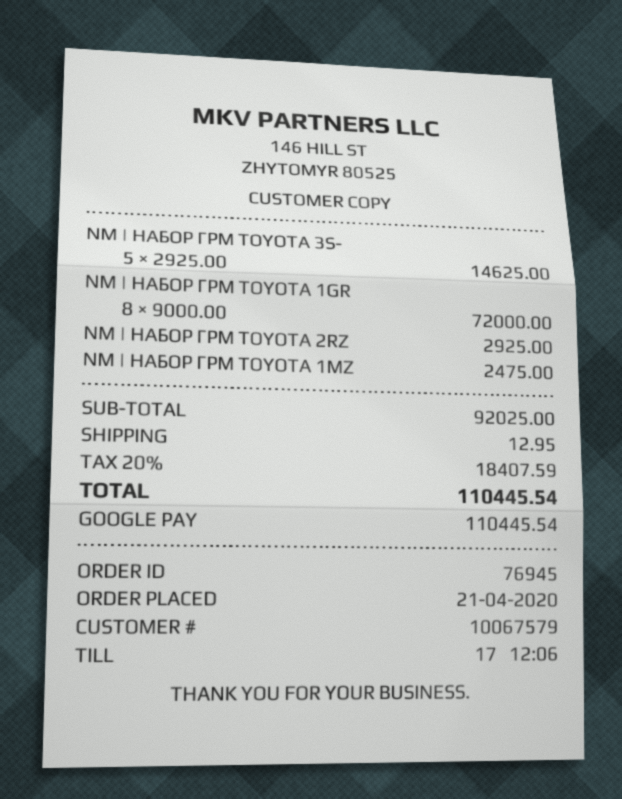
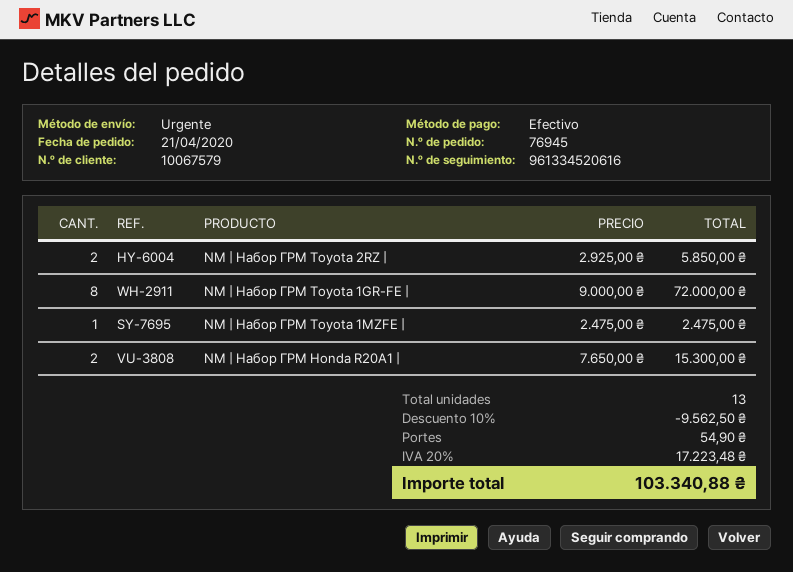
payment method: Google Pay -> cash
NM | НАБОР ГРМ TOYOTA 3S-: 5 x 2925.00 = 14625.00 -> none
NM | НАБОР ГРМ TOYOTA 2RZ: 1 x 2925.00 = 2925.00 -> 2 x 2925.00 = 5850.00
NM | Набор ГРМ Honda R20A1 |: none -> 2 x 7650.00 = 15300.00
discount: none -> 10% = 9562.50
shipping: 12.95 -> 54.90
tax: 20% = 18407.59 -> 20% = 17223.48
total: 110445.54 -> 103340.88

